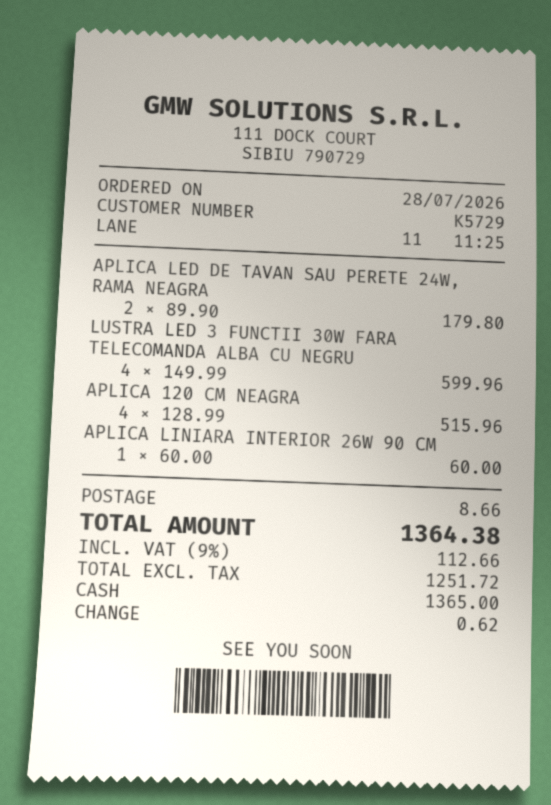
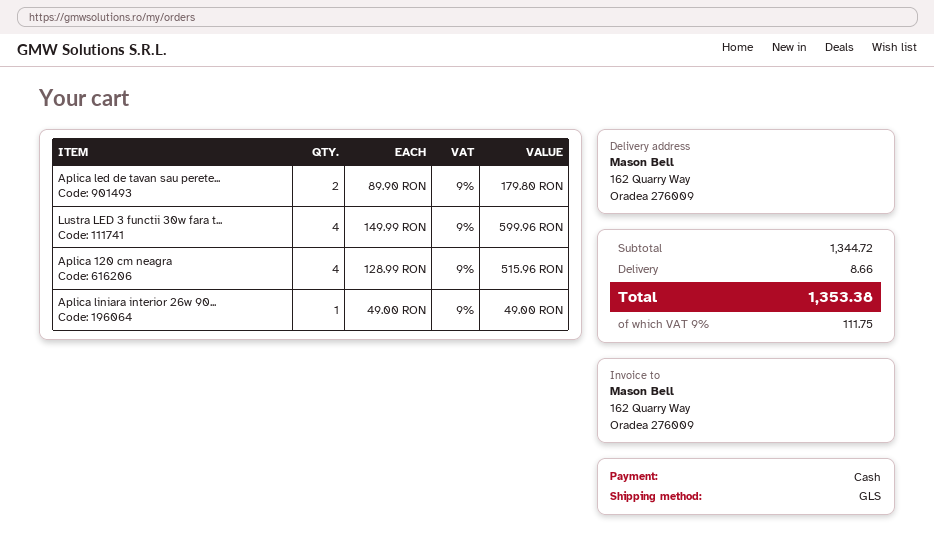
APLICA LINIARA INTERIOR 26W 90 CM: 1 x 60.00 = 60.00 -> 1 x 49.00 = 49.00
tax: 9% = 112.66 -> 9% = 111.75
total: 1364.38 -> 1353.38

